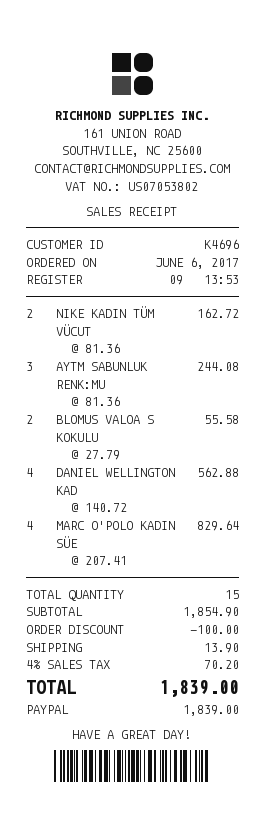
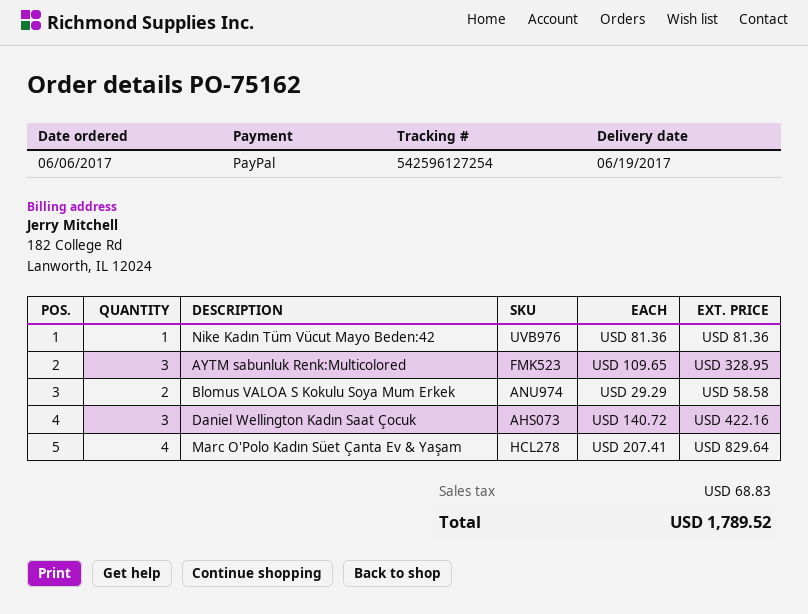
NIKE KADIN TÜM VÜCUT: 2 x 81.36 = 162.72 -> 1 x 81.36 = 81.36
AYTM SABUNLUK RENK:MU: 3 x 81.36 = 244.08 -> 3 x 109.65 = 328.95
BLOMUS VALOA S KOKULU: 2 x 27.79 = 55.58 -> 2 x 29.29 = 58.58
DANIEL WELLINGTON KAD: 4 x 140.72 = 562.88 -> 3 x 140.72 = 422.16
discount: 100.00 -> none
shipping: 13.90 -> none
tax: 70.20 -> 68.83
total: 1839.00 -> 1789.52

